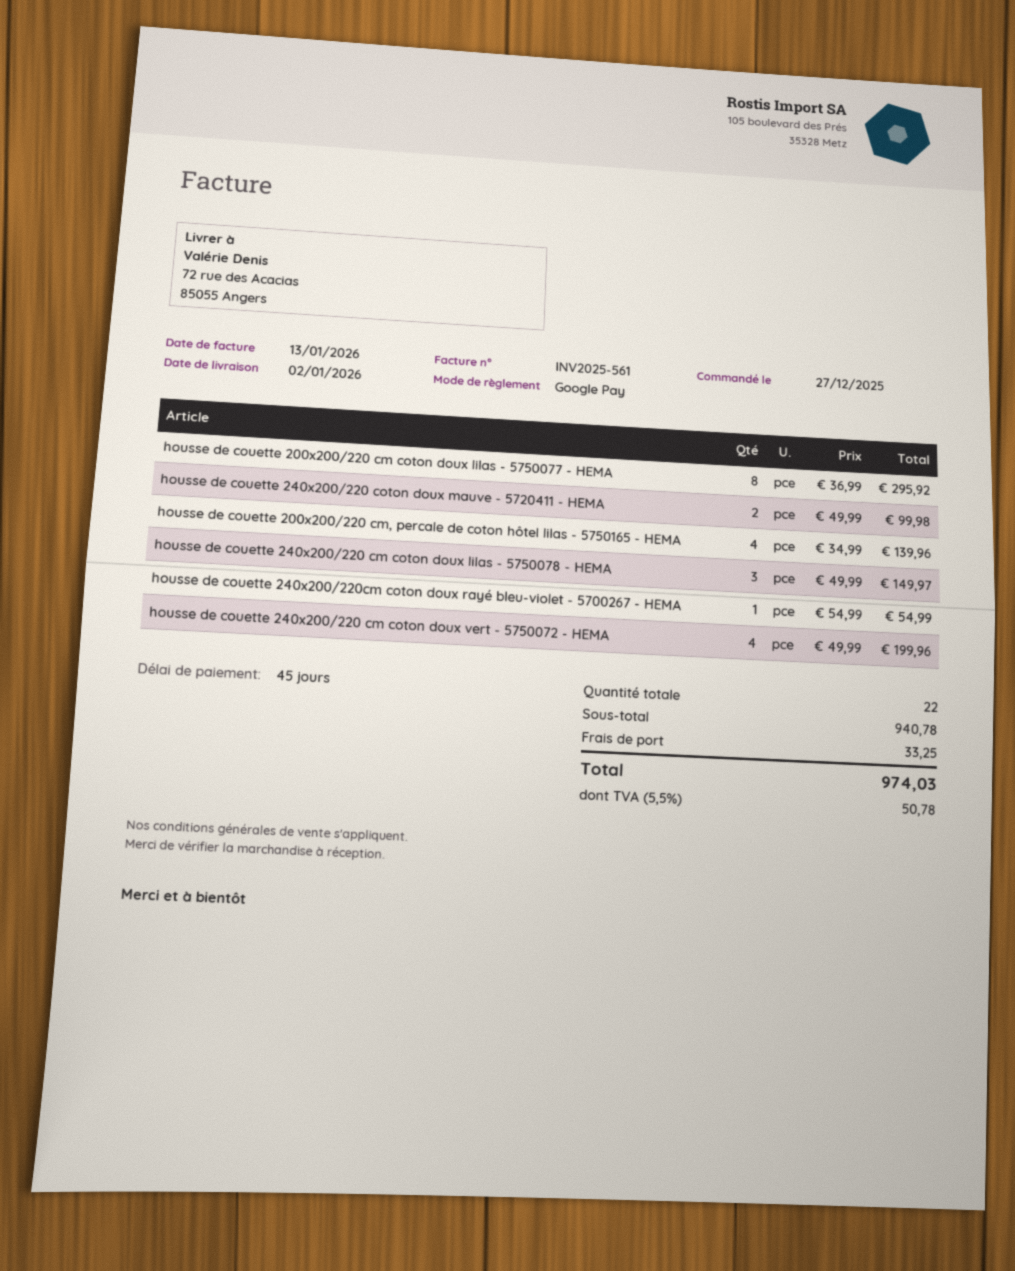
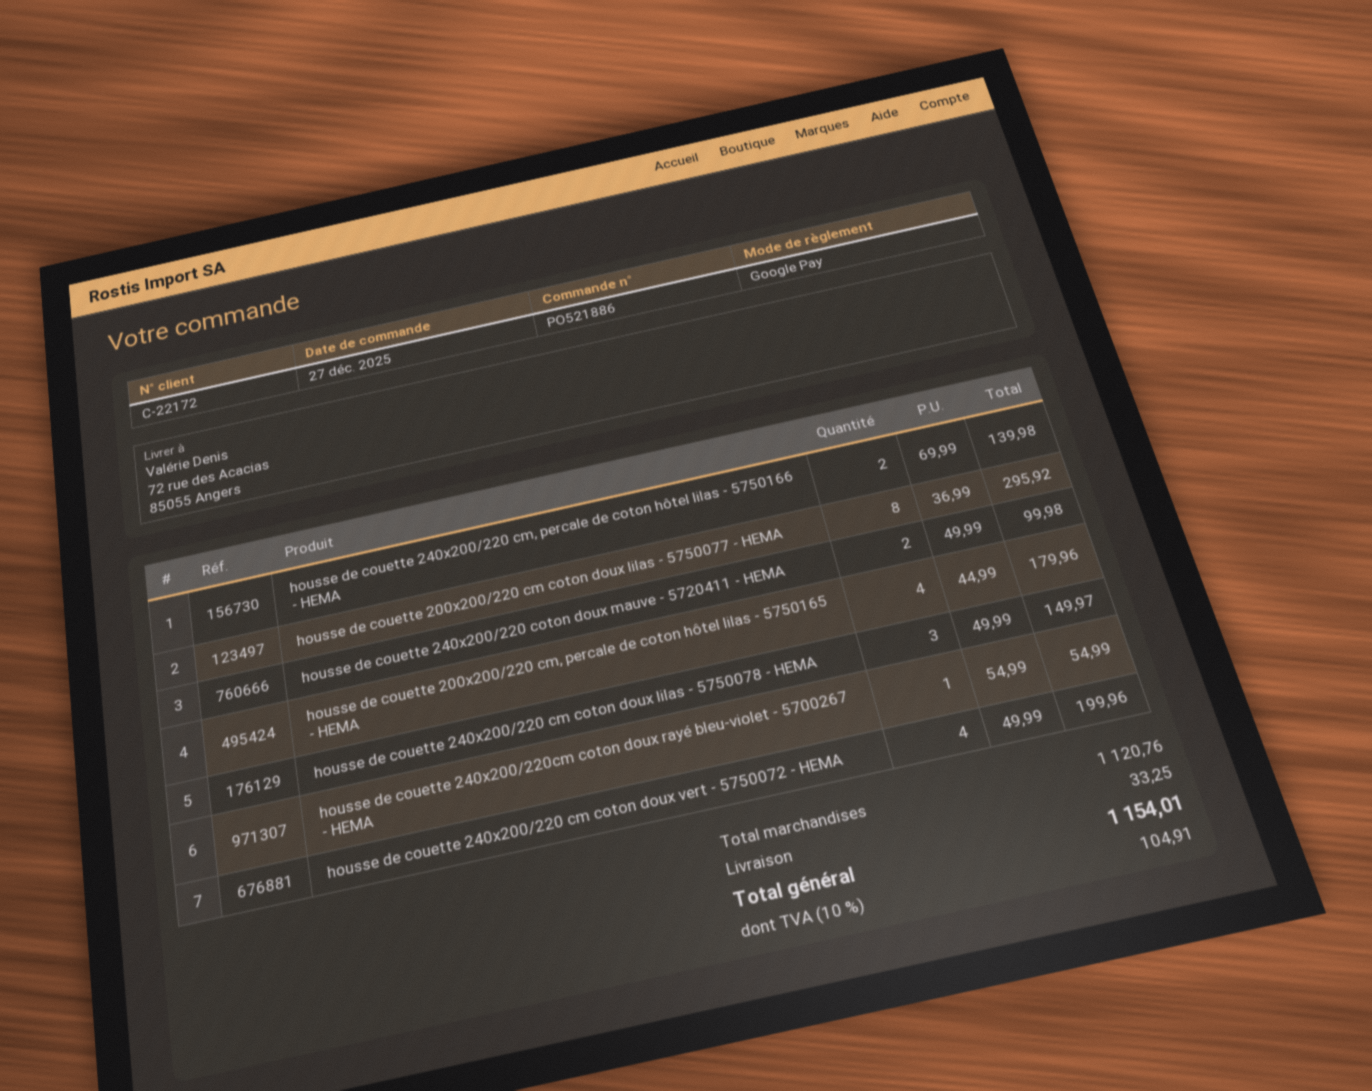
housse de couette 200x200/220 cm, percale de coton hôtel lilas - 5750165 - HEMA: 4 x 34.99 = 139.96 -> 4 x 44.99 = 179.96
housse de couette 240x200/220 cm, percale de coton hôtel lilas - 5750166 - HEMA: none -> 2 x 69.99 = 139.98
subtotal: 940.78 -> 1120.76
tax: 5.5% = 50.78 -> 10% = 104.91
total: 974.03 -> 1154.01

